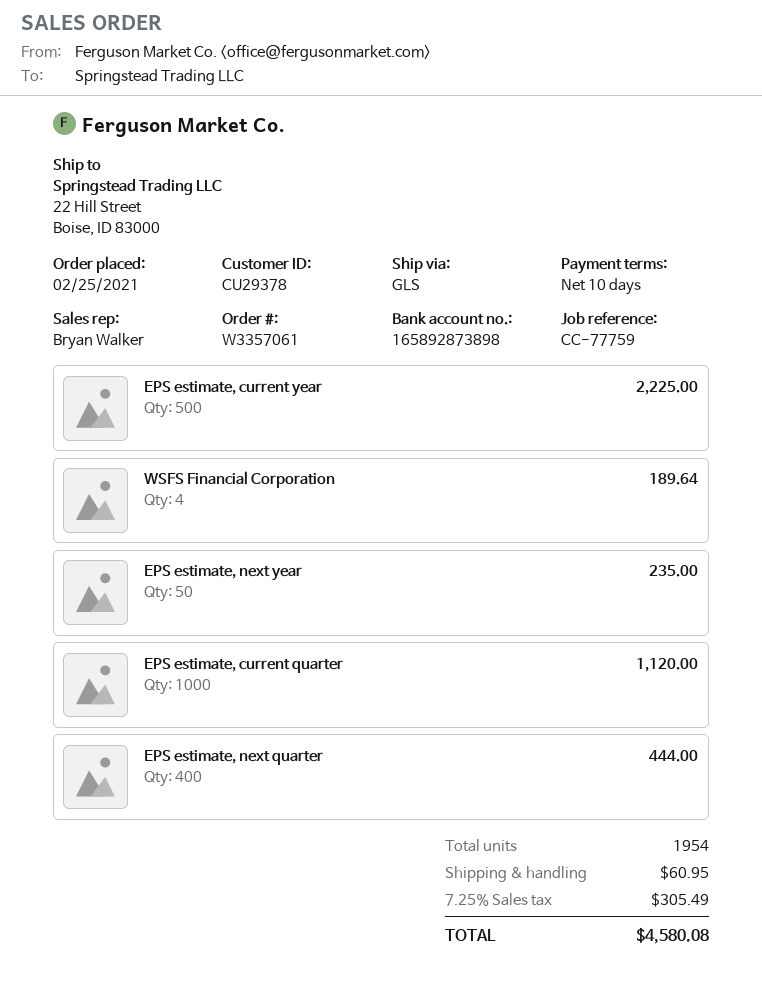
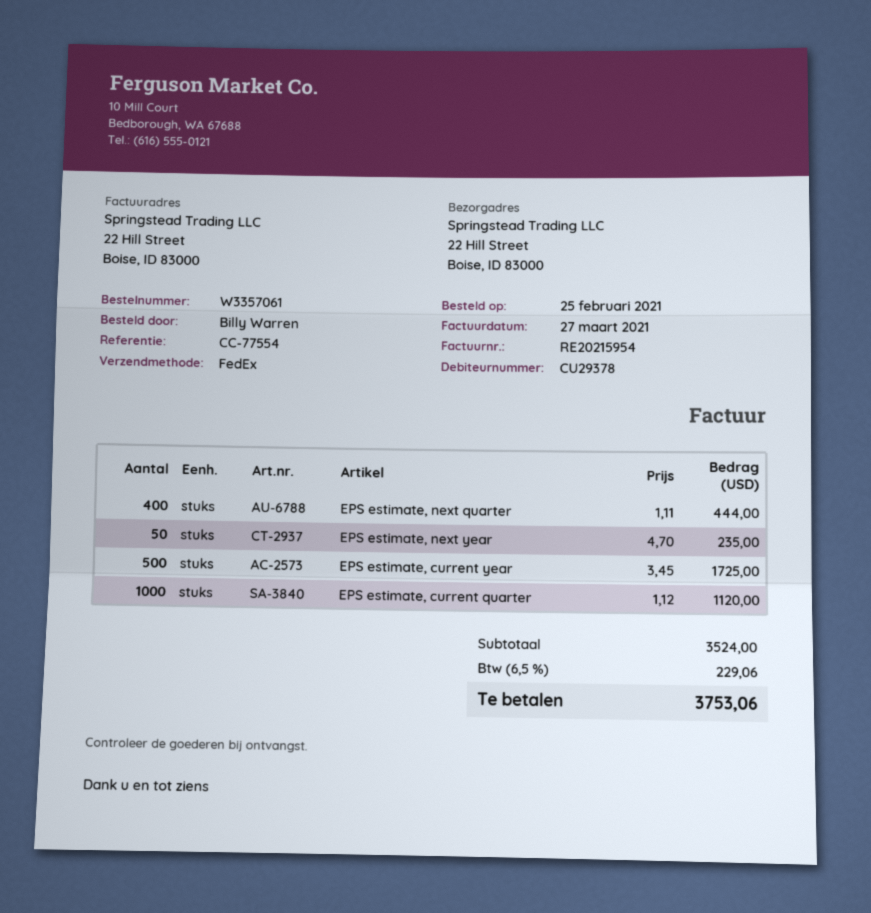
reference: CC-77759 -> CC-77554
shipping method: GLS -> FedEx
EPS estimate, current year: 500 for 2225.00 -> 500 for 1725.00
WSFS Financial Corporation: 4 for 189.64 -> none
shipping: 60.95 -> none
tax: 7.25% = 305.49 -> 6.5% = 229.06
total: 4580.08 -> 3753.06

